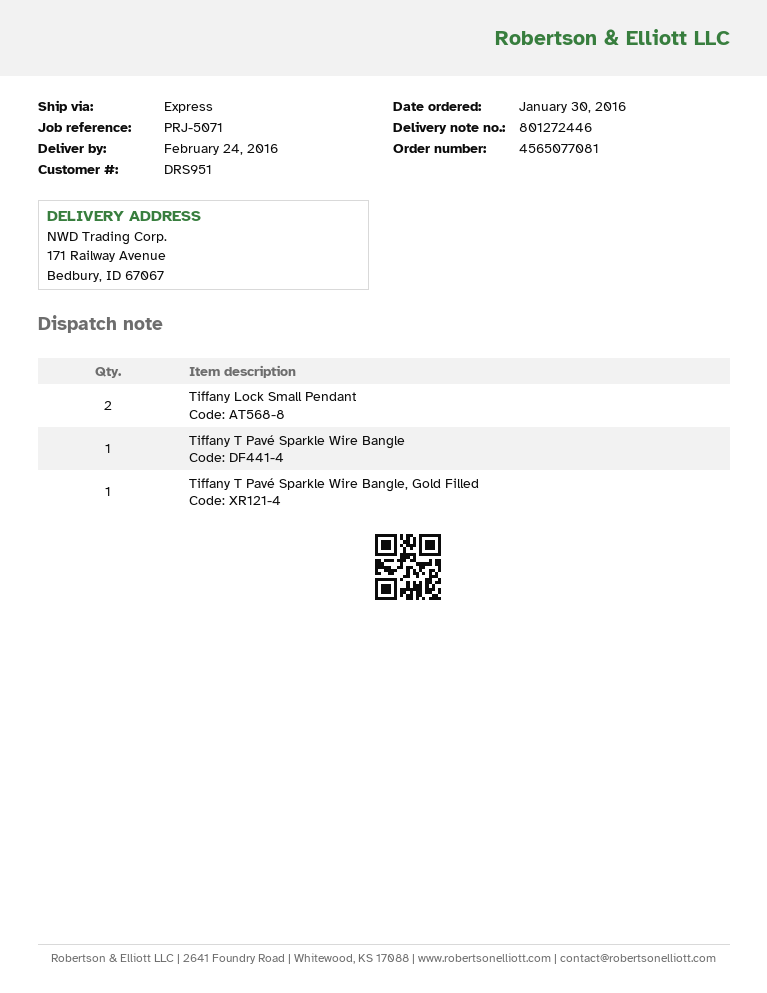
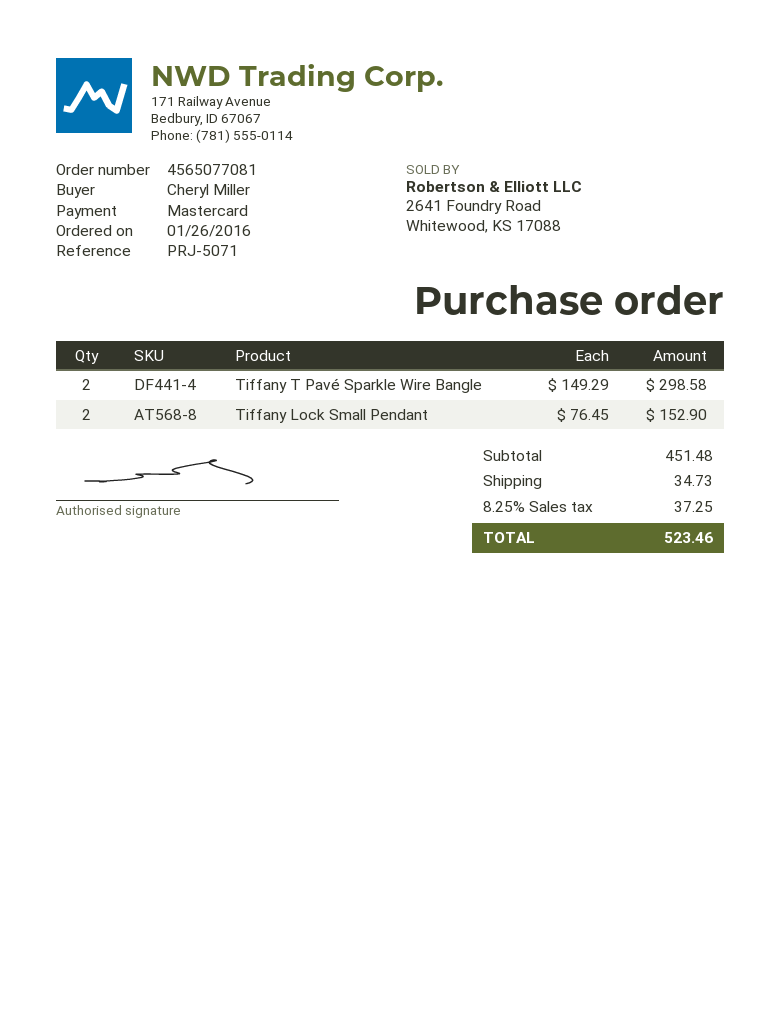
order date: 2016-01-30 -> 2016-01-26
Tiffany T Pavé Sparkle Wire Bangle: 1 -> 2
Tiffany T Pavé Sparkle Wire Bangle, Gold Filled: 1 -> none

